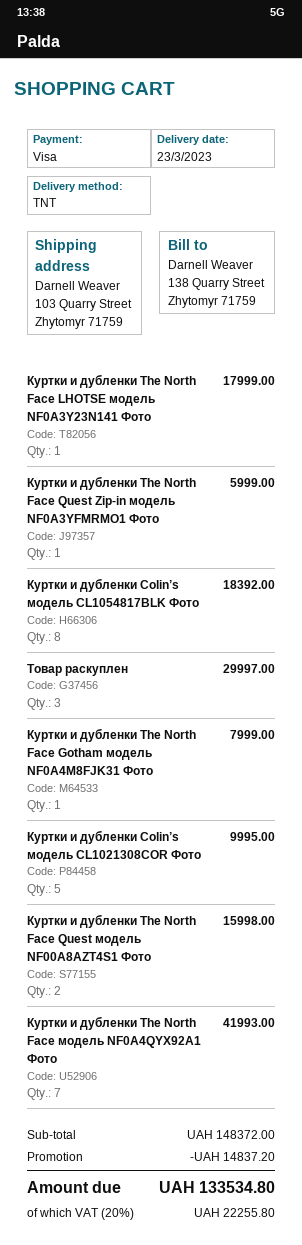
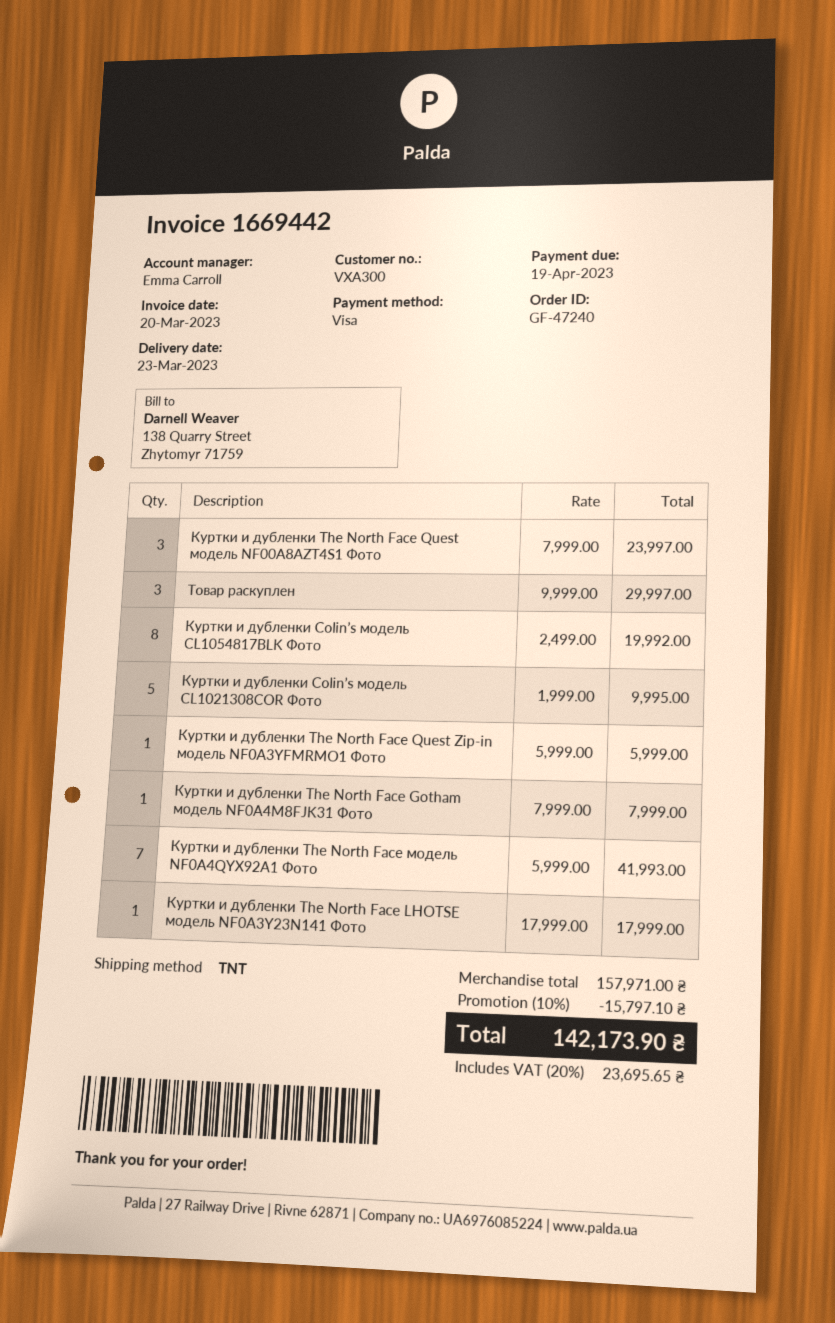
Куртки и дубленки Colin’s модель CL1054817BLK Фото: 8 for 18392.00 -> 8 for 19992.00
Куртки и дубленки The North Face Quest модель NF00A8AZT4S1 Фото: 2 for 15998.00 -> 3 for 23997.00
subtotal: 148372.00 -> 157971.00
discount: 14837.20 -> 15797.10
tax: 20% = 22255.80 -> 20% = 23695.65
total: 133534.80 -> 142173.90

